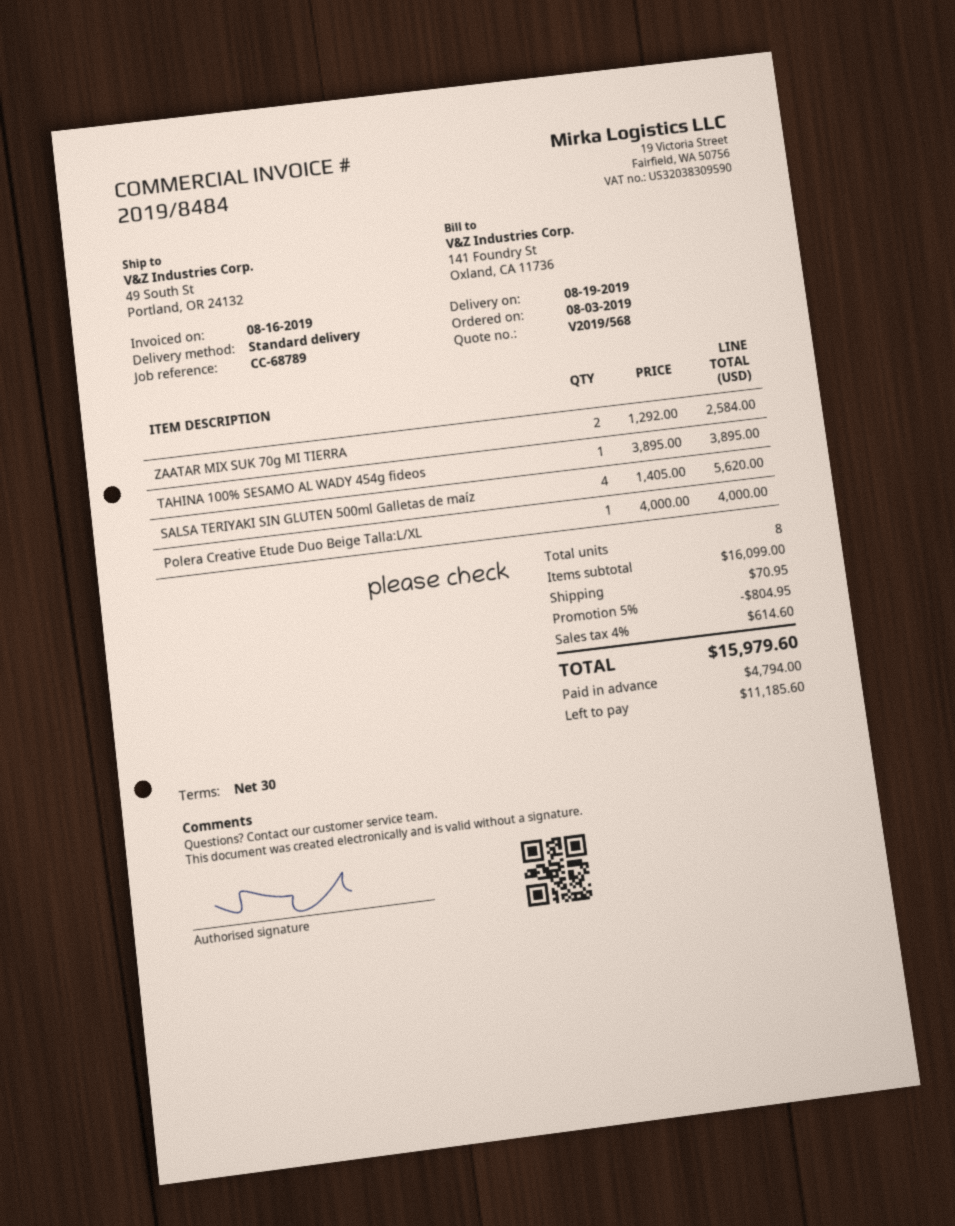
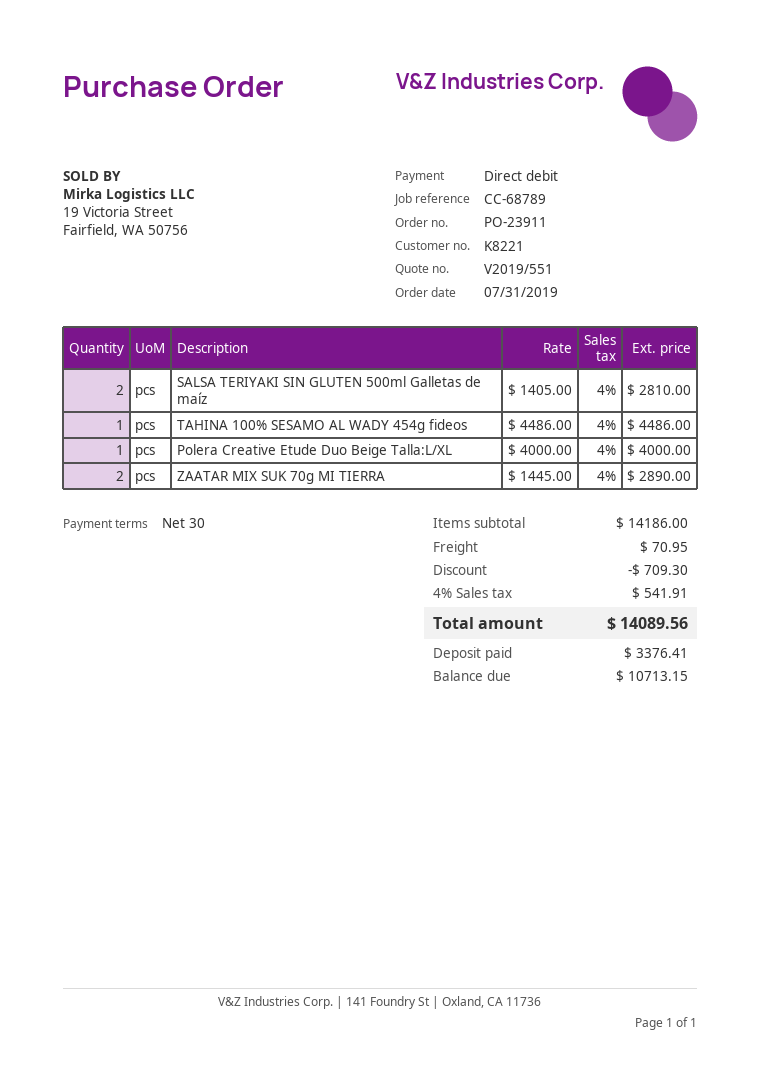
quote number: V2019/568 -> V2019/551
order date: 2019-08-03 -> 2019-07-31
ZAATAR MIX SUK 70g MI TIERRA: 2 x 1292.00 = 2584.00 -> 2 x 1445.00 = 2890.00
TAHINA 100% SESAMO AL WADY 454g fideos: 1 x 3895.00 = 3895.00 -> 1 x 4486.00 = 4486.00
SALSA TERIYAKI SIN GLUTEN 500ml Galletas de maíz: 4 x 1405.00 = 5620.00 -> 2 x 1405.00 = 2810.00
subtotal: 16099.00 -> 14186.00
discount: 804.95 -> 709.30
tax: 4% = 614.60 -> 4% = 541.91
total: 15979.60 -> 14089.56
deposit: 4794.00 -> 3376.41
balance: 11185.60 -> 10713.15

